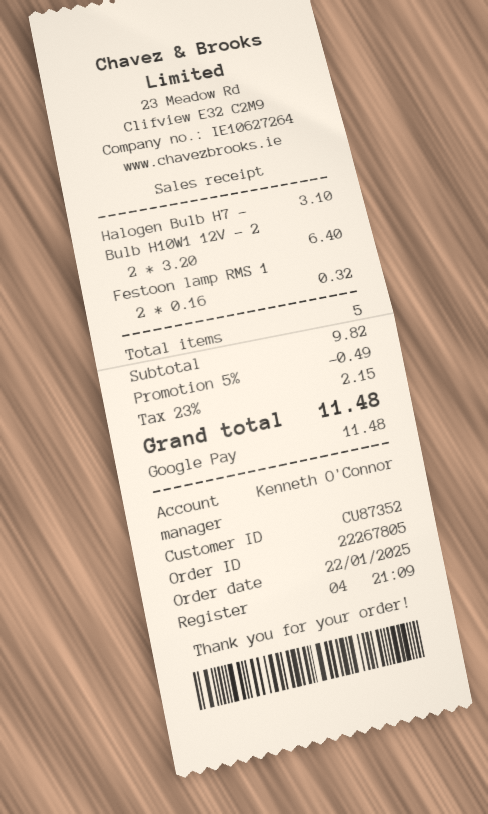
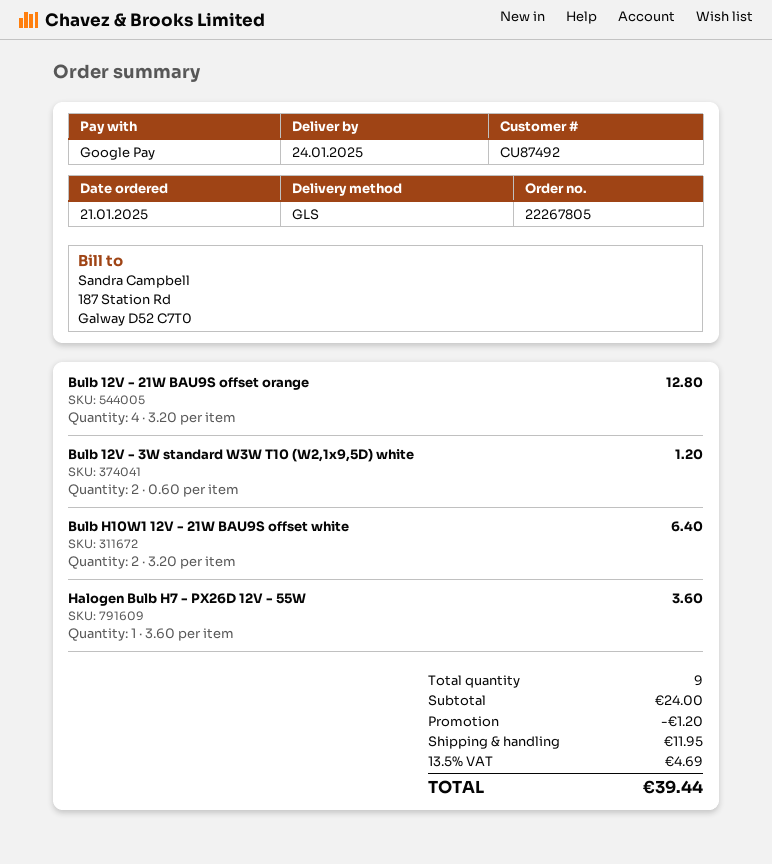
order date: 2025-01-22 -> 2025-01-21
customer number: CU87352 -> CU87492
Halogen Bulb H7 -: 1 x 3.10 = 3.10 -> 1 x 3.60 = 3.60
Festoon lamp RMS 1: 2 x 0.16 = 0.32 -> none
Bulb 12V - 21W BAU9S offset orange: none -> 4 x 3.20 = 12.80
Bulb 12V - 3W standard W3W T10 (W2,1x9,5D) white: none -> 2 x 0.60 = 1.20
total quantity: 5 -> 9
subtotal: 9.82 -> 24.00
discount: 0.49 -> 1.20
shipping: none -> 11.95
tax: 23% = 2.15 -> 13.5% = 4.69
total: 11.48 -> 39.44

